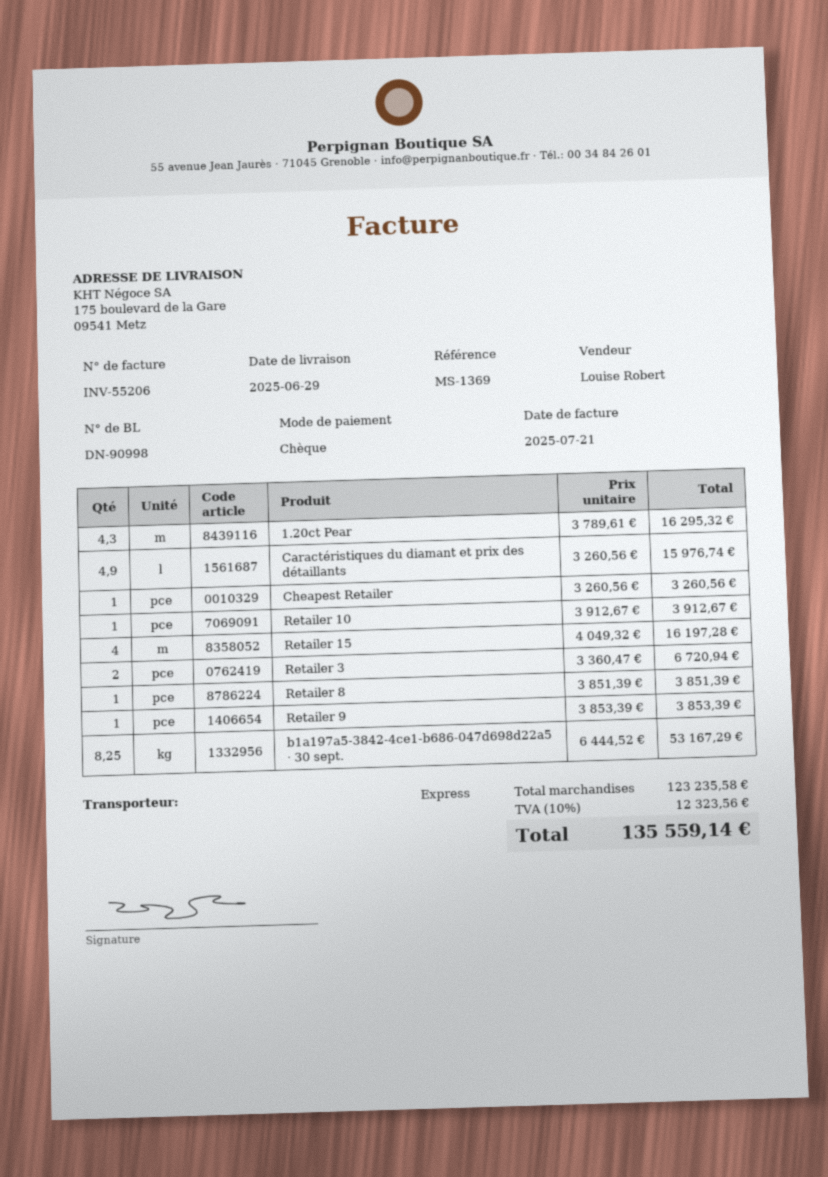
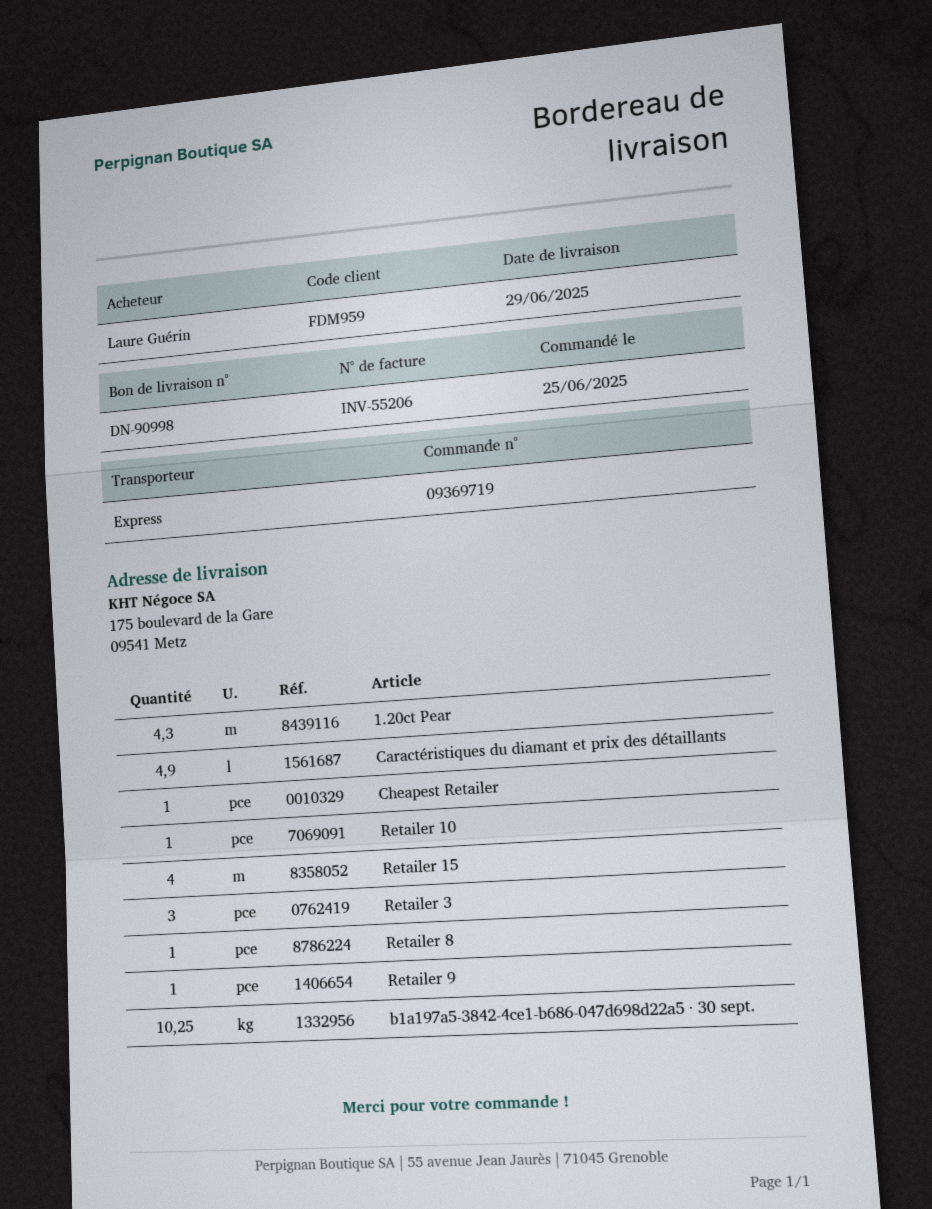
Retailer 3: 2 -> 3
b1a197a5-3842-4ce1-b686-047d698d22a5 · 30 sept.: 8.25 -> 10.25

